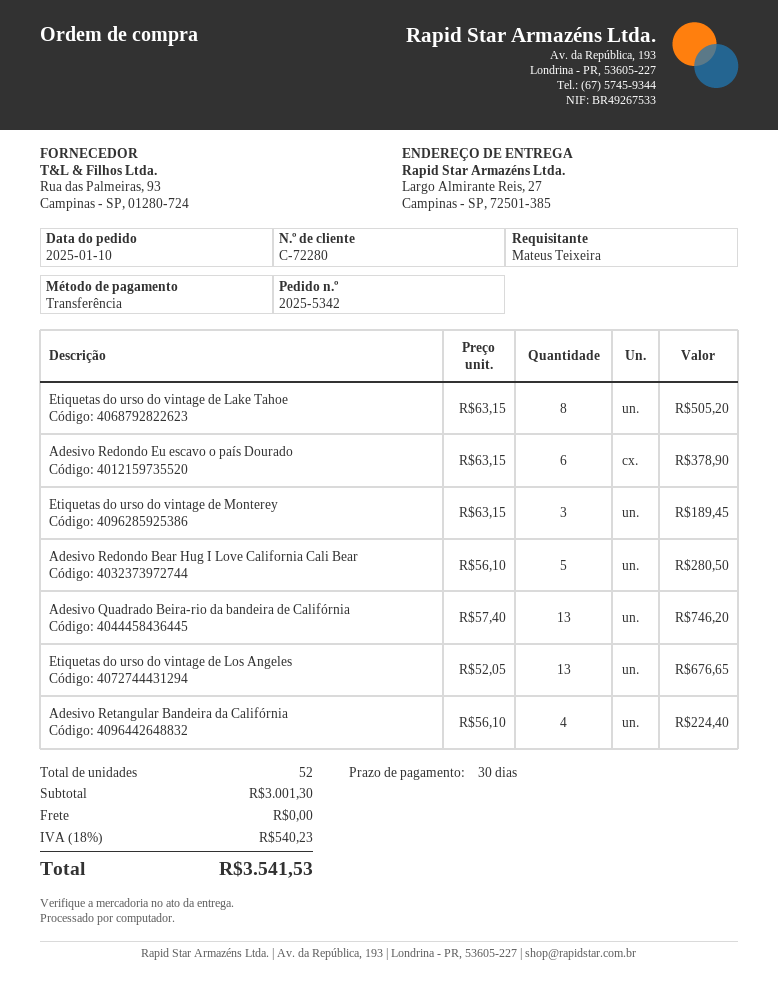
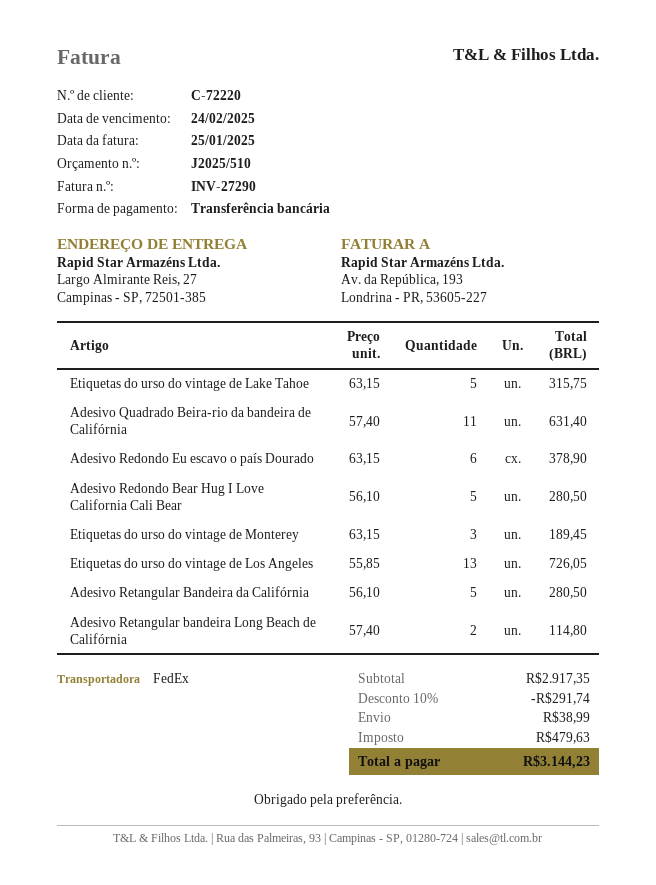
customer number: C-72280 -> C-72220
Etiquetas do urso do vintage de Lake Tahoe: 8 x 63.15 = 505.20 -> 5 x 63.15 = 315.75
Adesivo Quadrado Beira-rio da bandeira de Califórnia: 13 x 57.40 = 746.20 -> 11 x 57.40 = 631.40
Etiquetas do urso do vintage de Los Angeles: 13 x 52.05 = 676.65 -> 13 x 55.85 = 726.05
Adesivo Retangular Bandeira da Califórnia: 4 x 56.10 = 224.40 -> 5 x 56.10 = 280.50
Adesivo Retangular bandeira Long Beach de Califórnia: none -> 2 x 57.40 = 114.80
subtotal: 3001.30 -> 2917.35
discount: none -> 10% = 291.74
shipping: 0.00 -> 38.99
tax: 540.23 -> 479.63
total: 3541.53 -> 3144.23

